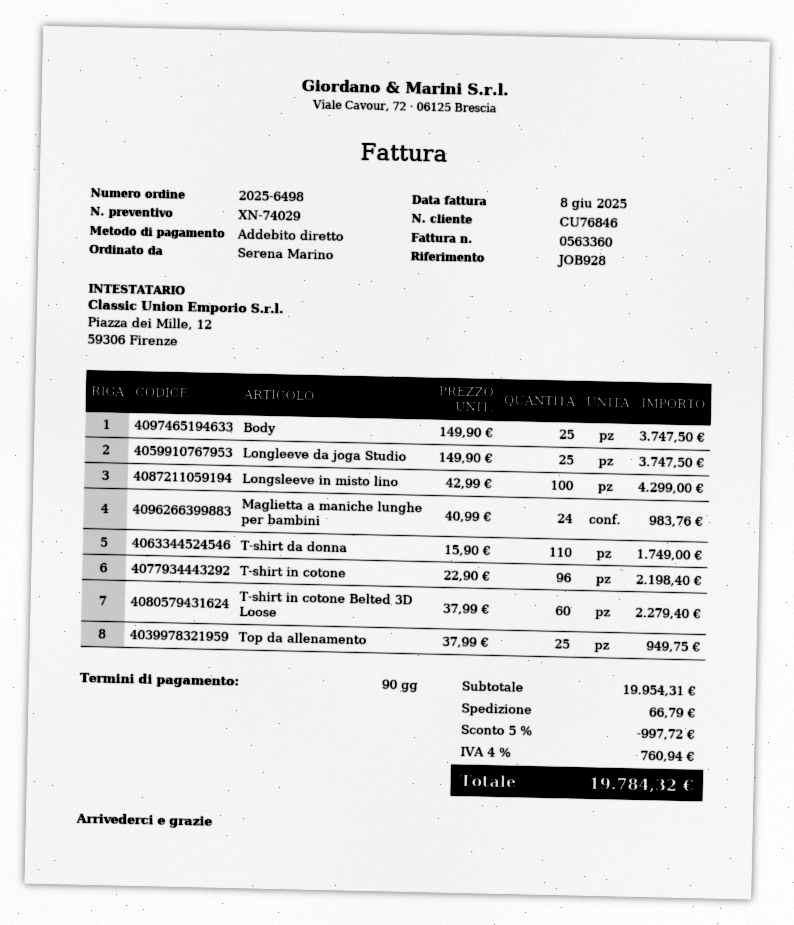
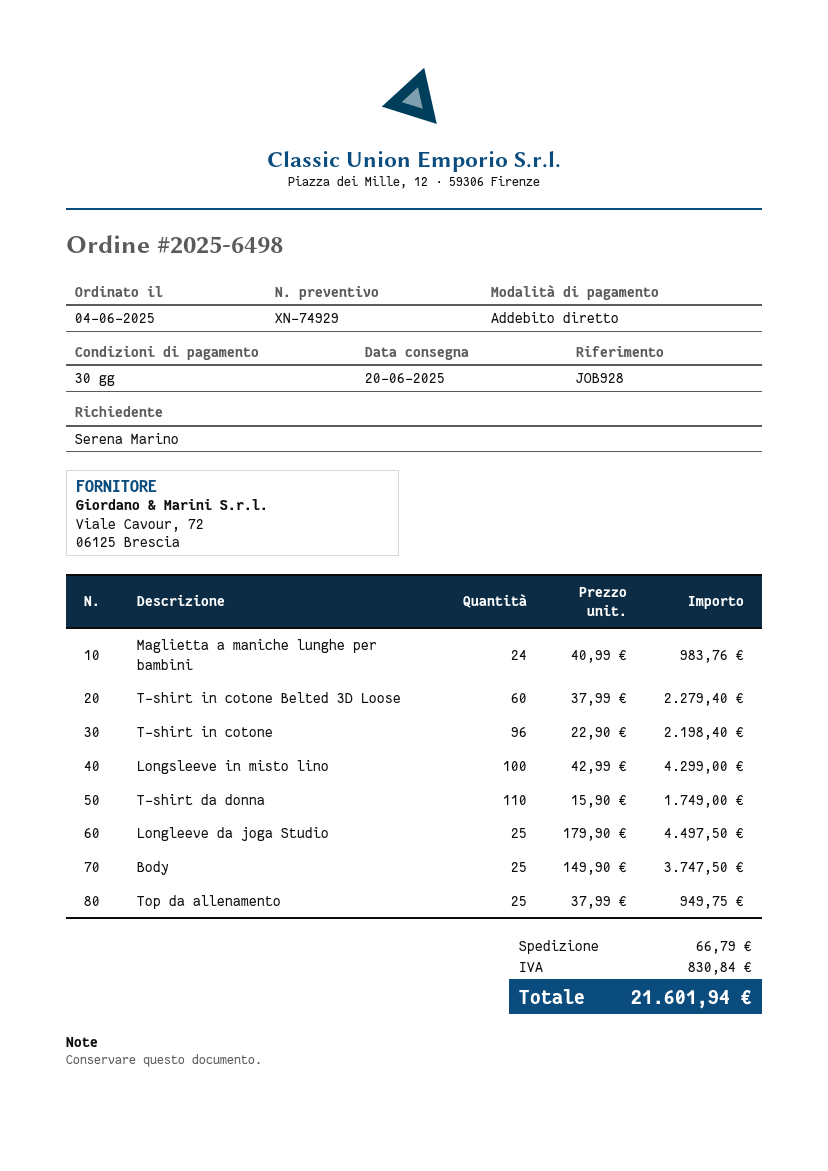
quote number: XN-74029 -> XN-74929
payment terms: 90 days -> 30 days
Longleeve da joga Studio: 25 x 149.90 = 3747.50 -> 25 x 179.90 = 4497.50
discount: 5% = 997.72 -> none
tax: 760.94 -> 830.84
total: 19784.32 -> 21601.94

